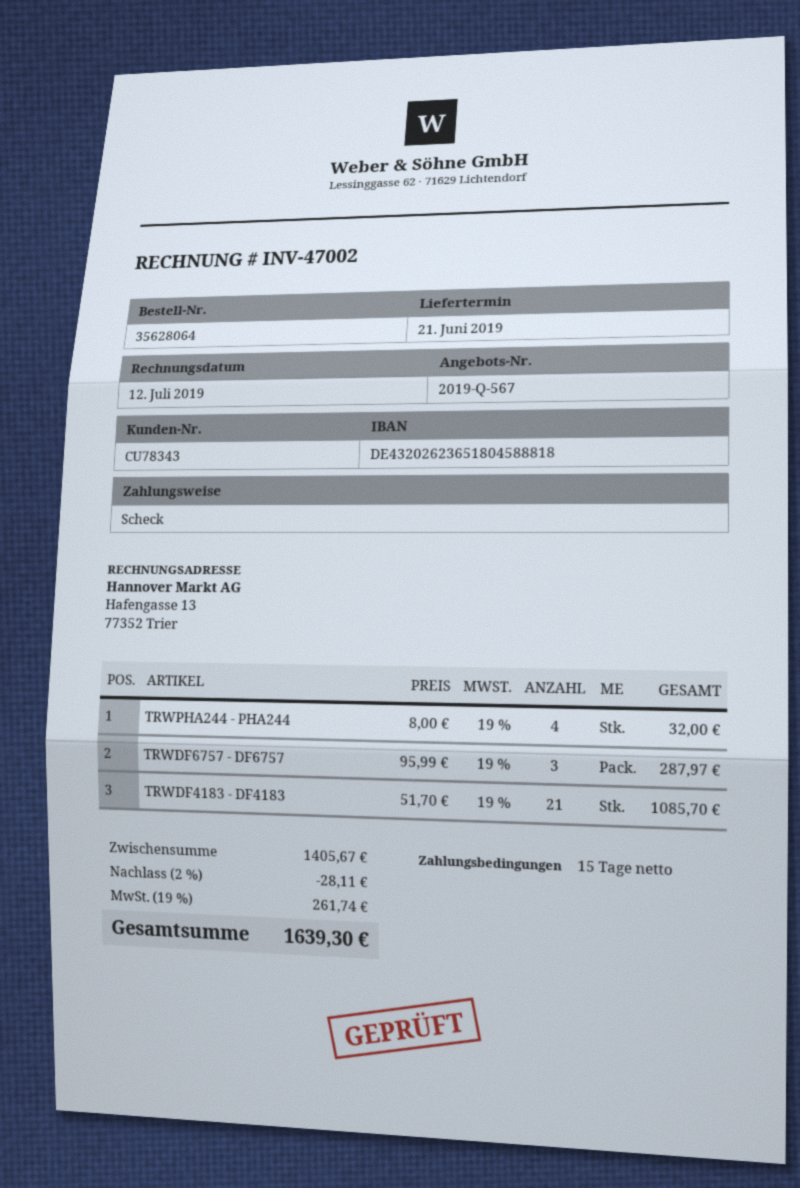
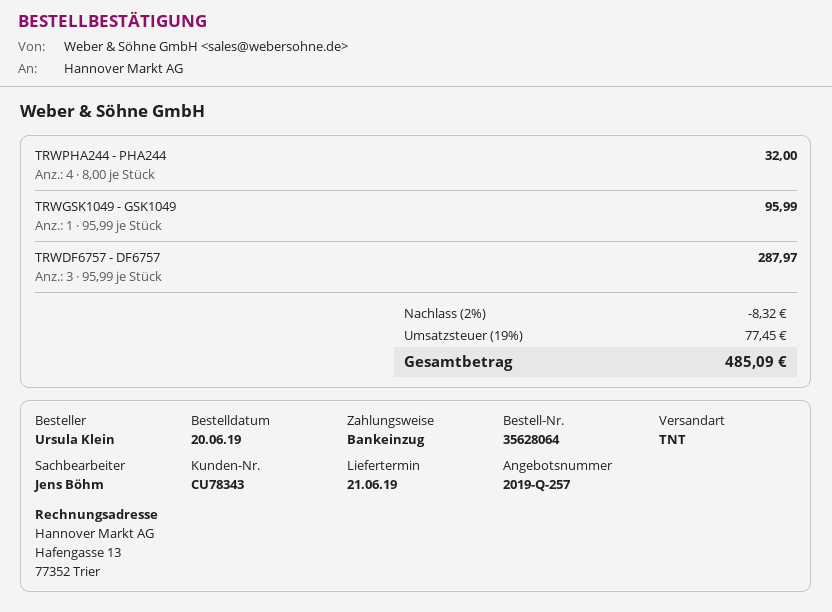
quote number: 2019-Q-567 -> 2019-Q-257
payment method: cheque -> direct debit
TRWDF4183 - DF4183: 21 x 51.70 = 1085.70 -> none
TRWGSK1049 - GSK1049: none -> 1 x 95.99 = 95.99
discount: 2% = 28.11 -> 2% = 8.32
tax: 19% = 261.74 -> 19% = 77.45
total: 1639.30 -> 485.09

